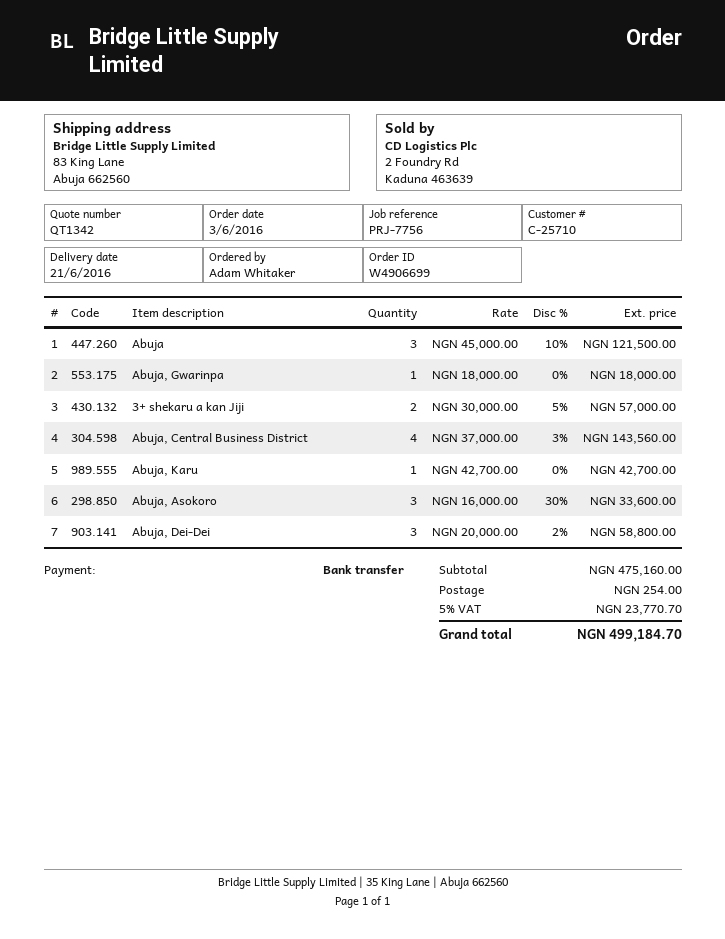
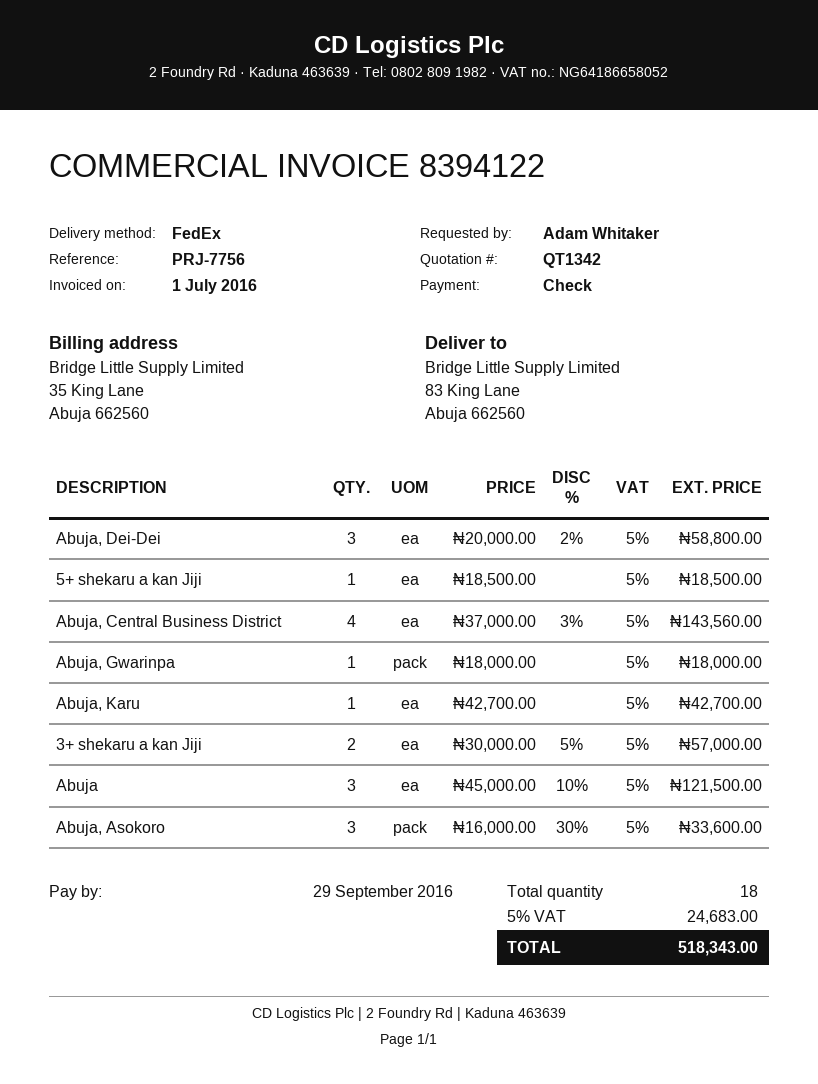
payment method: bank transfer -> cheque
5+ shekaru a kan Jiji: none -> 1 x 18500.00 = 18500.00
shipping: 254.00 -> none
tax: 5% = 23770.70 -> 5% = 24683.00
total: 499184.70 -> 518343.00

